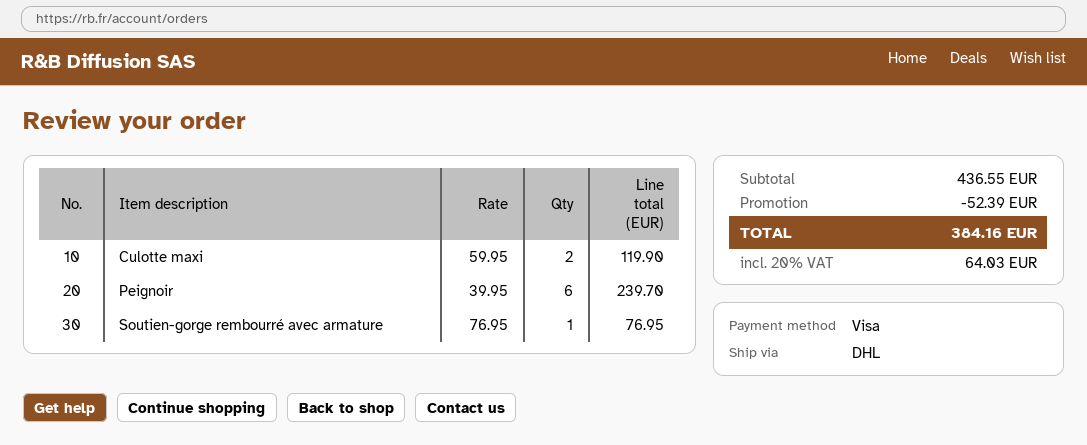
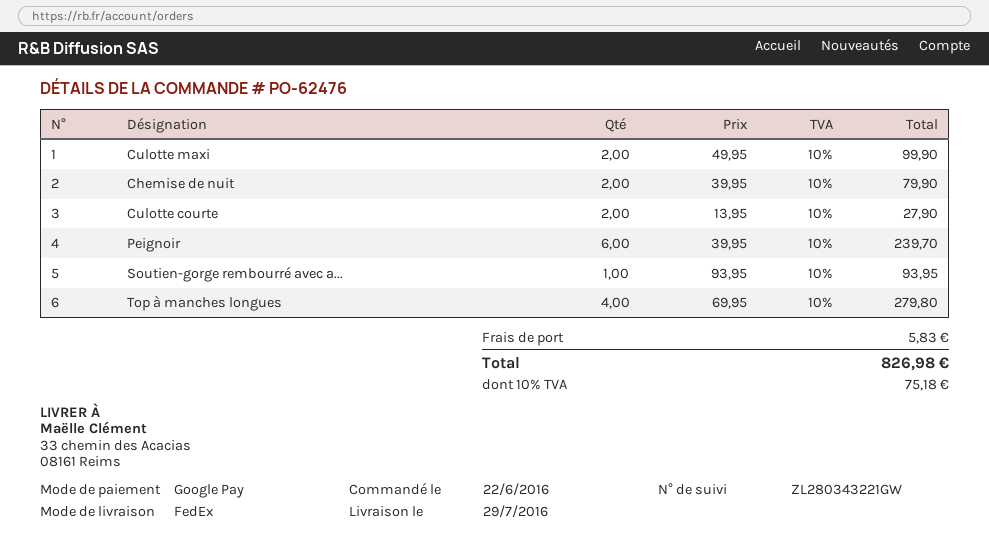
payment method: Visa -> Google Pay
shipping method: DHL -> FedEx
Culotte maxi: 2 x 59.95 = 119.90 -> 2 x 49.95 = 99.90
Soutien-gorge rembourré avec armature: 1 x 76.95 = 76.95 -> 1 x 93.95 = 93.95
Chemise de nuit: none -> 2 x 39.95 = 79.90
Culotte courte: none -> 2 x 13.95 = 27.90
Top à manches longues: none -> 4 x 69.95 = 279.80
discount: 52.39 -> none
shipping: none -> 5.83
tax: 20% = 64.03 -> 10% = 75.18
total: 384.16 -> 826.98

